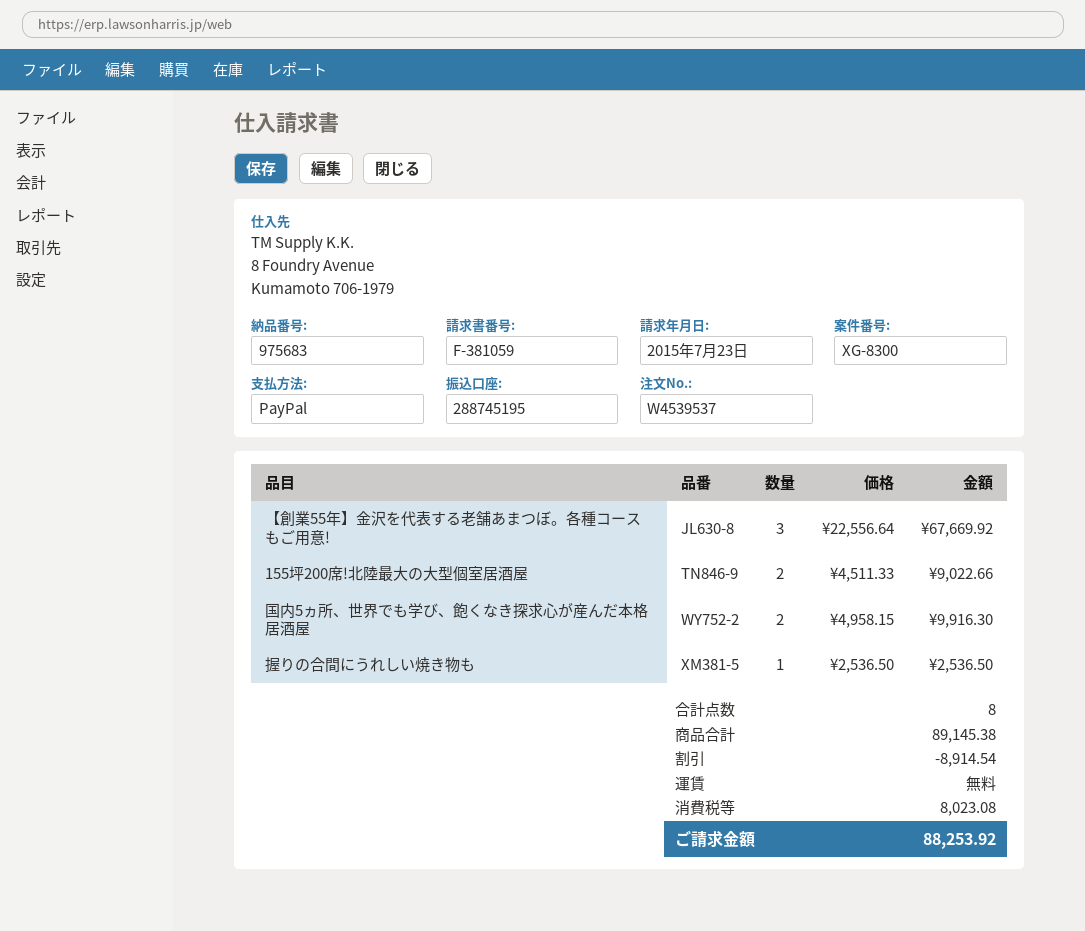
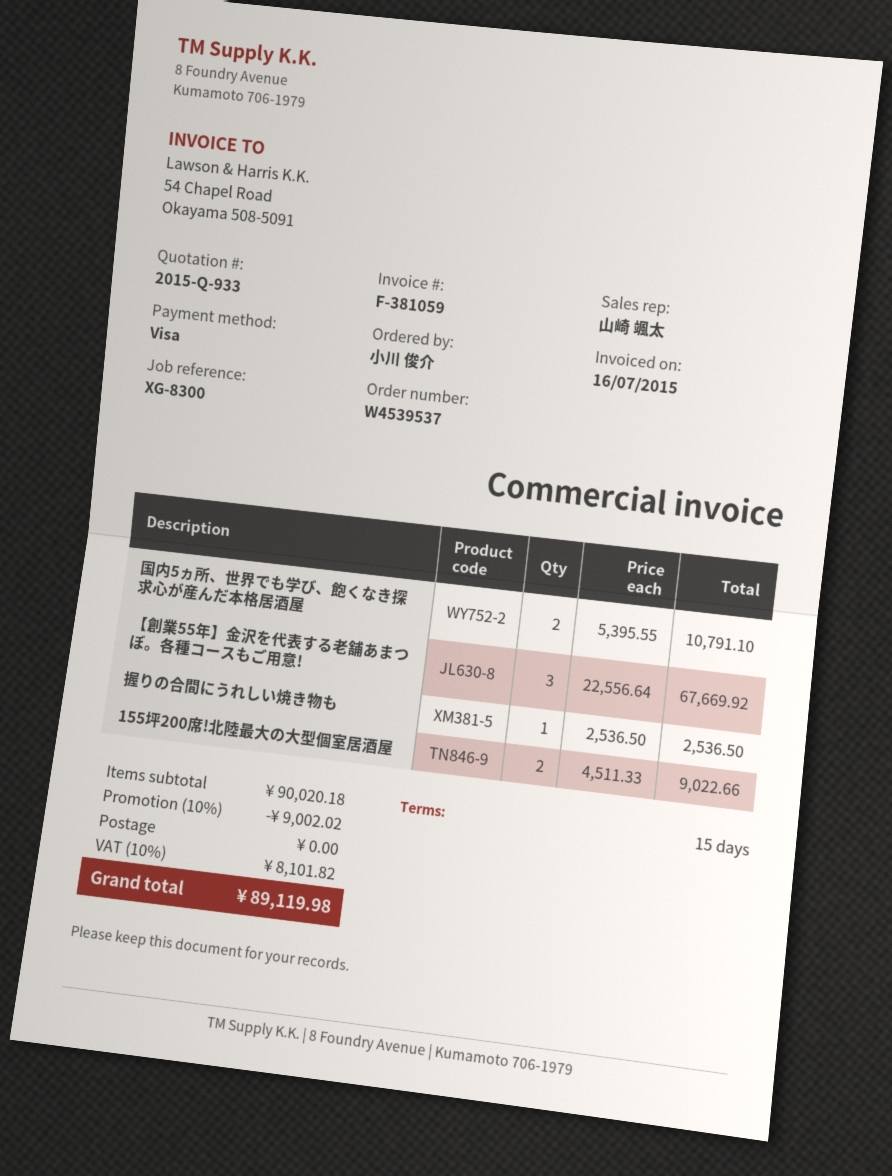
invoice date: 2015-07-23 -> 2015-07-16
payment method: PayPal -> Visa
国内5ヵ所、世界でも学び、飽くなき探求心が産んだ本格居酒屋: 2 x 4958.15 = 9916.30 -> 2 x 5395.55 = 10791.10
subtotal: 89145.38 -> 90020.18
discount: 8914.54 -> 9002.02
tax: 8023.08 -> 8101.82
total: 88253.92 -> 89119.98

